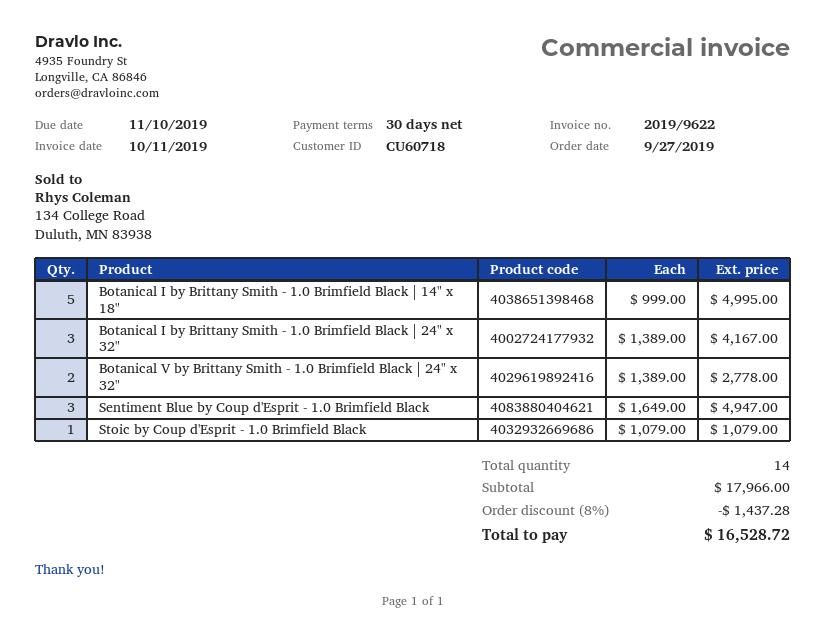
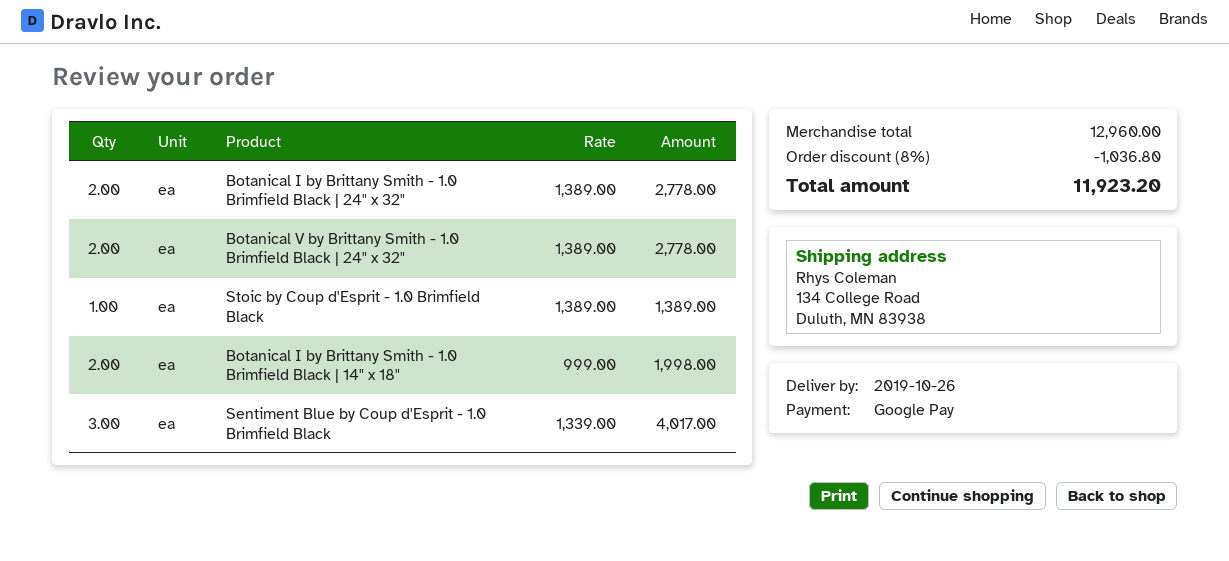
Botanical I by Brittany Smith - 1.0 Brimfield Black | 14" x 18": 5 x 999.00 = 4995.00 -> 2 x 999.00 = 1998.00
Botanical I by Brittany Smith - 1.0 Brimfield Black | 24" x 32": 3 x 1389.00 = 4167.00 -> 2 x 1389.00 = 2778.00
Sentiment Blue by Coup d'Esprit - 1.0 Brimfield Black: 3 x 1649.00 = 4947.00 -> 3 x 1339.00 = 4017.00
Stoic by Coup d'Esprit - 1.0 Brimfield Black: 1 x 1079.00 = 1079.00 -> 1 x 1389.00 = 1389.00
subtotal: 17966.00 -> 12960.00
discount: 8% = 1437.28 -> 8% = 1036.80
total: 16528.72 -> 11923.20

